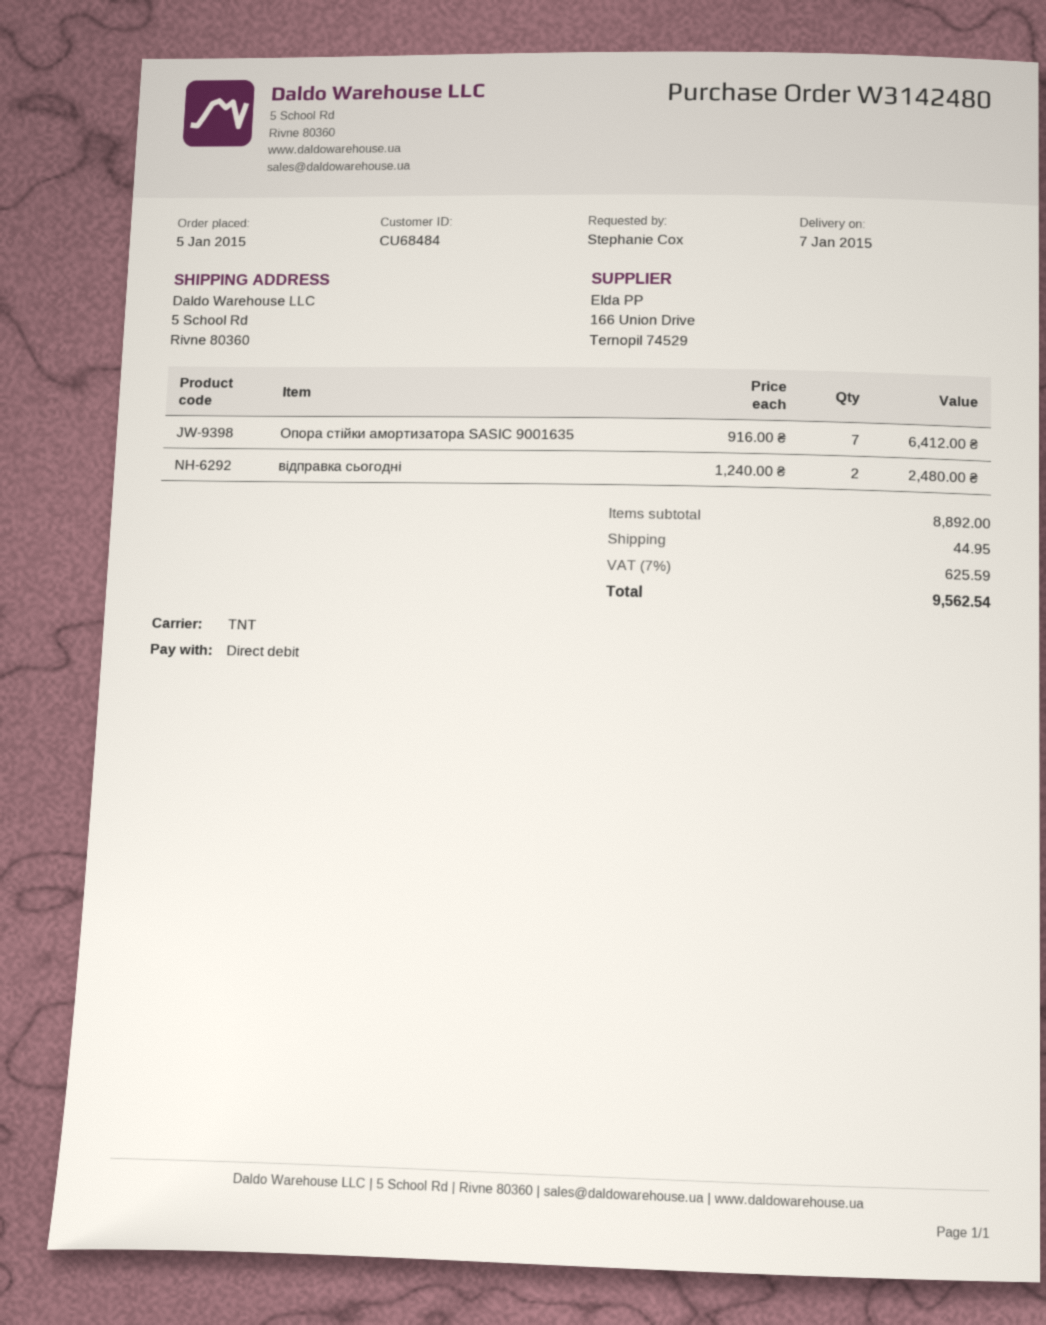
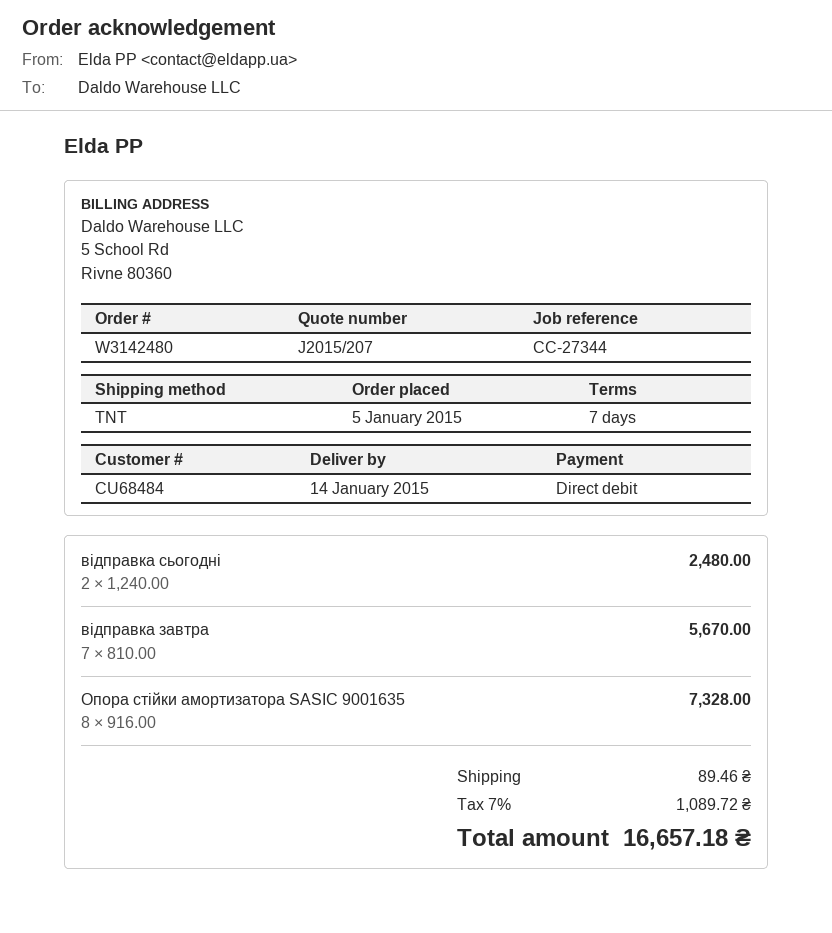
delivery date: 2015-01-07 -> 2015-01-14
Опора стійки амортизатора SASIC 9001635: 7 x 916.00 = 6412.00 -> 8 x 916.00 = 7328.00
відправка завтра: none -> 7 x 810.00 = 5670.00
shipping: 44.95 -> 89.46
tax: 7% = 625.59 -> 7% = 1089.72
total: 9562.54 -> 16657.18

